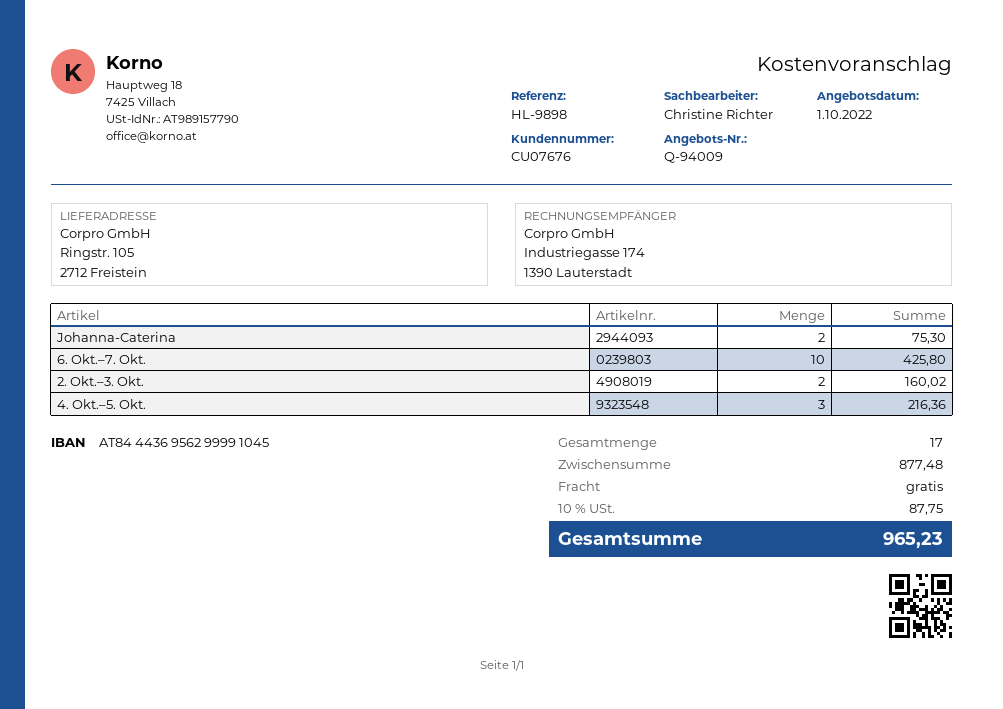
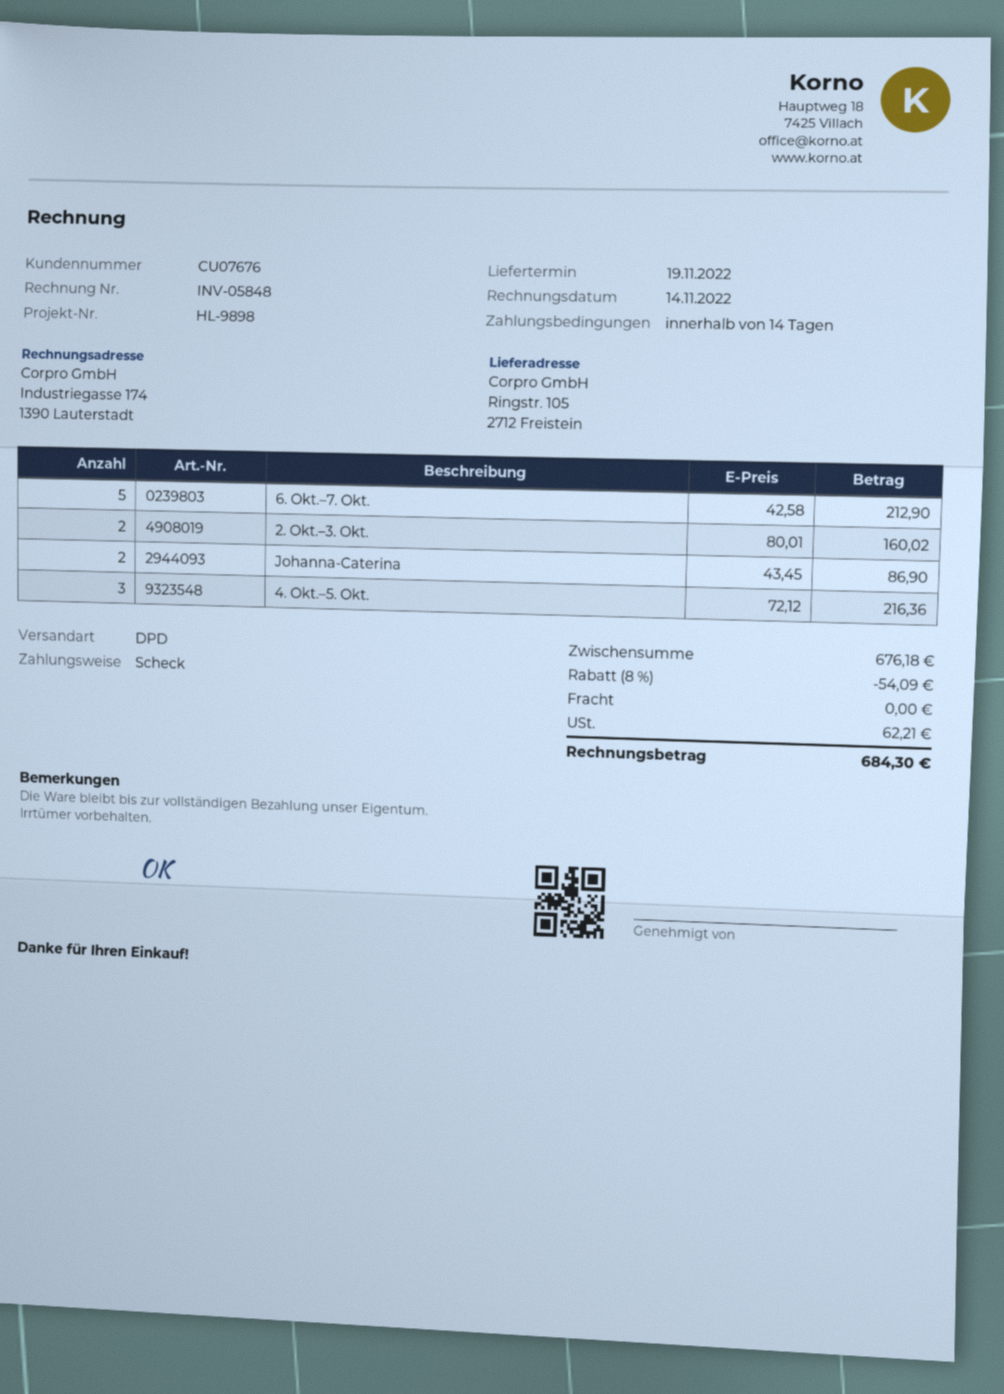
Johanna-Caterina: 2 for 75.30 -> 2 for 86.90
6. Okt.–7. Okt.: 10 for 425.80 -> 5 for 212.90
subtotal: 877.48 -> 676.18
discount: none -> 8% = 54.09
tax: 87.75 -> 62.21
total: 965.23 -> 684.30

